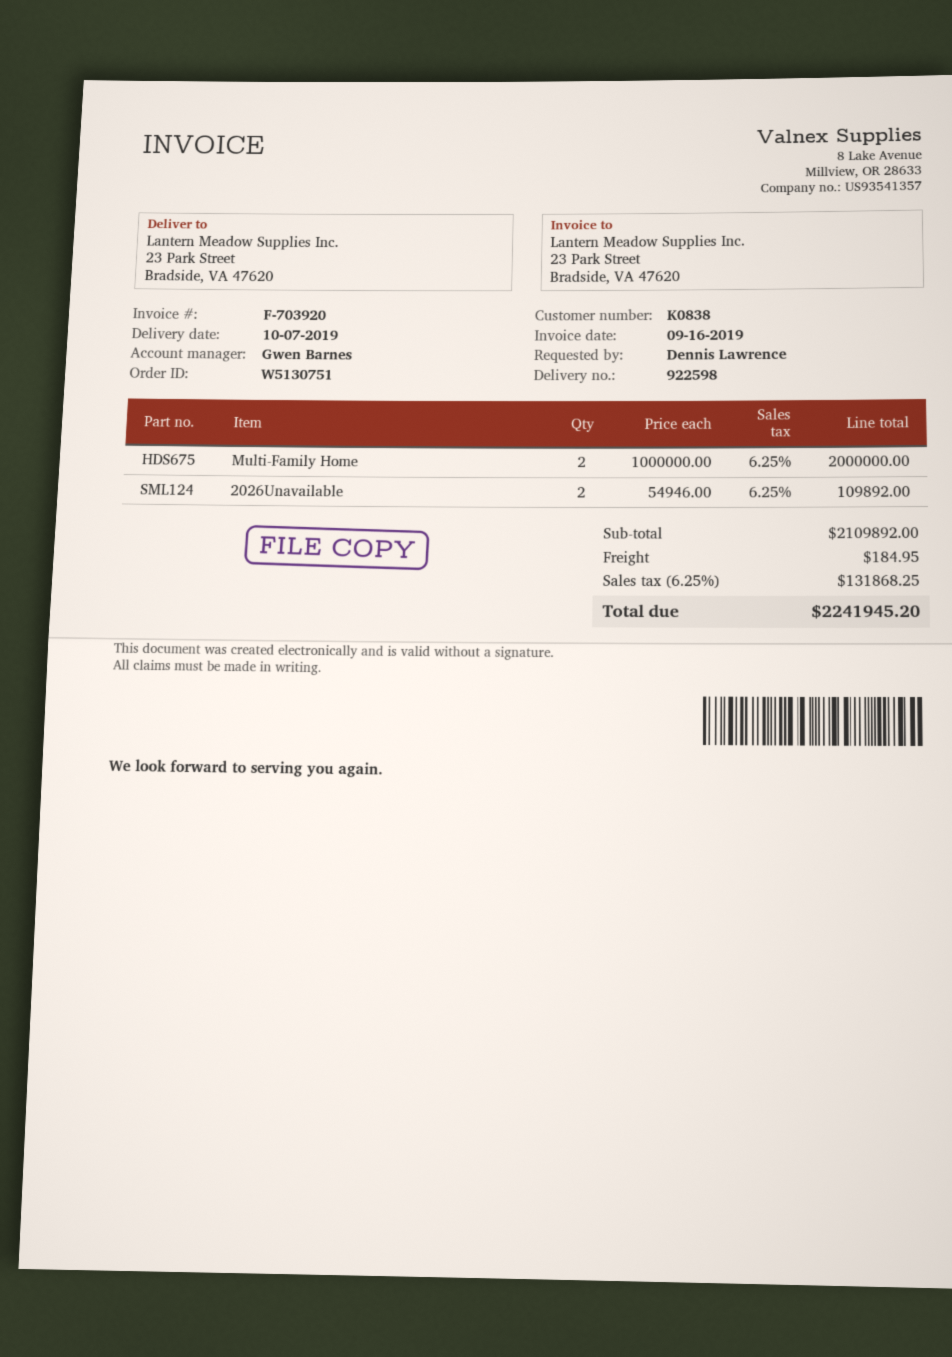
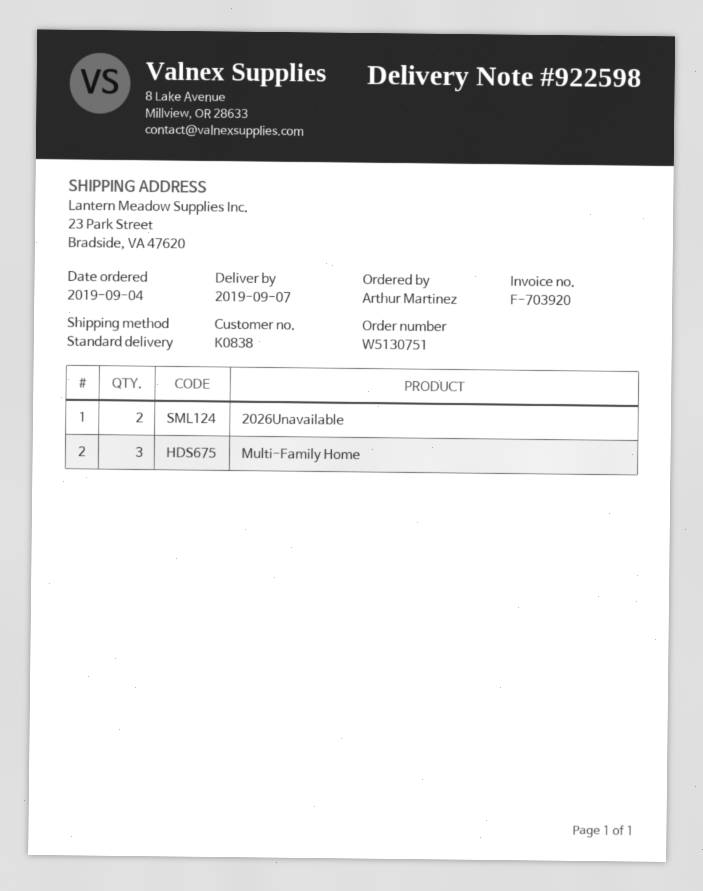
delivery date: 2019-10-07 -> 2019-09-07
ordered by: Dennis Lawrence -> Arthur Martinez
Multi-Family Home: 2 -> 3

